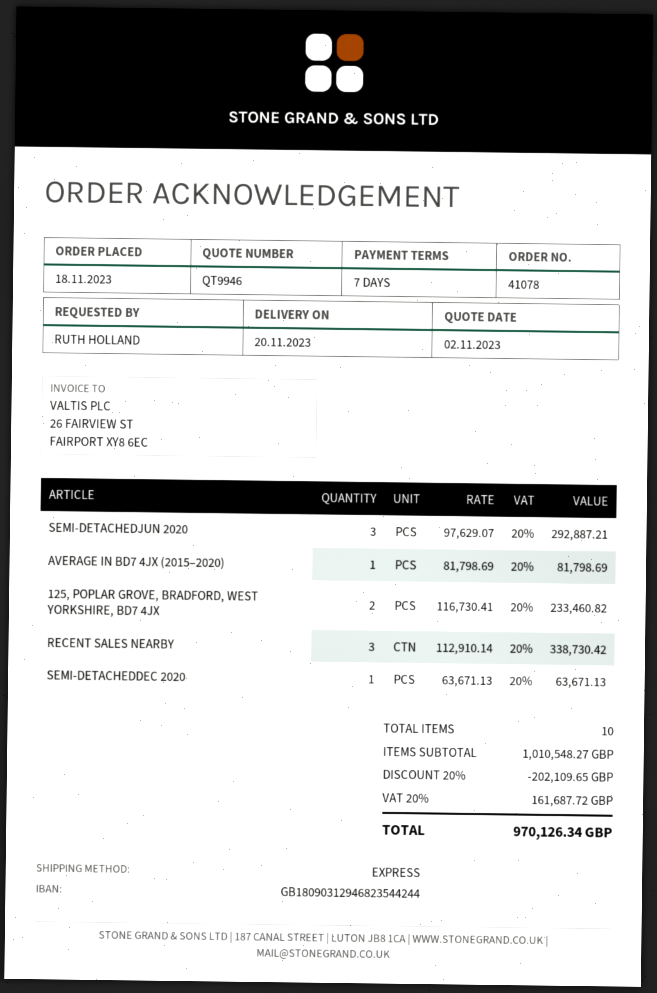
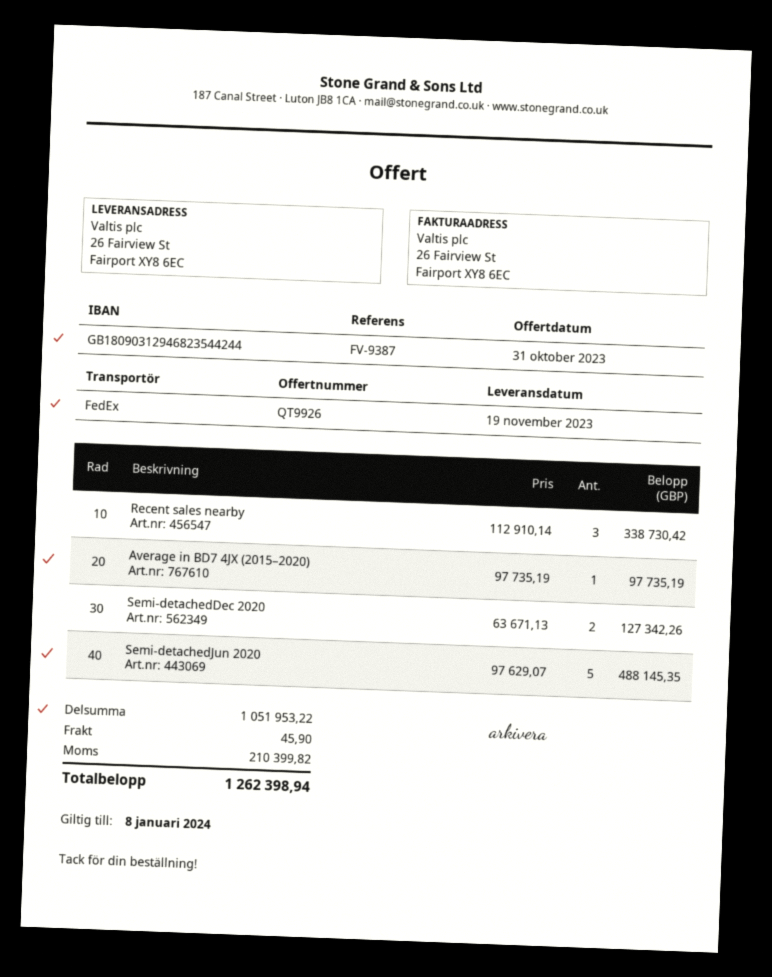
quote number: QT9946 -> QT9926
quote date: 2023-11-02 -> 2023-10-31
delivery date: 2023-11-20 -> 2023-11-19
shipping method: express -> FedEx
SEMI-DETACHEDJUN 2020: 3 x 97629.07 = 292887.21 -> 5 x 97629.07 = 488145.35
AVERAGE IN BD7 4JX (2015–2020): 1 x 81798.69 = 81798.69 -> 1 x 97735.19 = 97735.19
125, POPLAR GROVE, BRADFORD, WEST YORKSHIRE, BD7 4JX: 2 x 116730.41 = 233460.82 -> none
SEMI-DETACHEDDEC 2020: 1 x 63671.13 = 63671.13 -> 2 x 63671.13 = 127342.26
subtotal: 1010548.27 -> 1051953.22
discount: 20% = 202109.65 -> none
shipping: none -> 45.90
tax: 161687.72 -> 210399.82
total: 970126.34 -> 1262398.94

